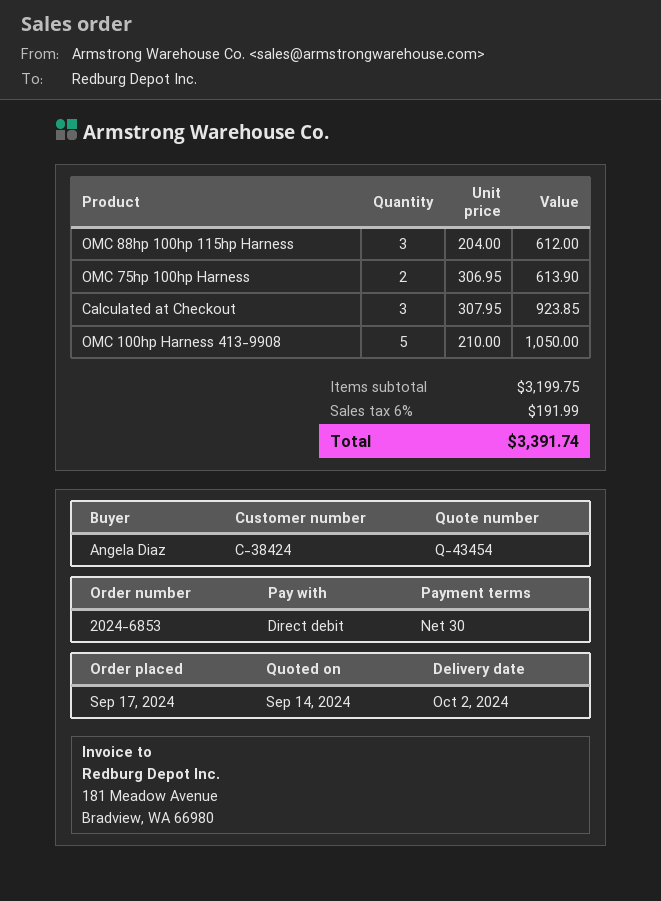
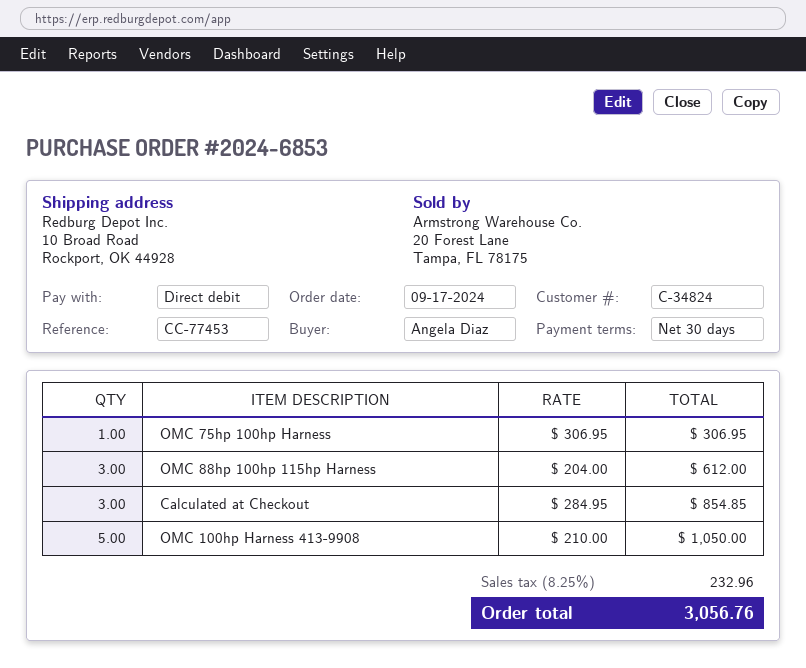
customer number: C-38424 -> C-34824
OMC 75hp 100hp Harness: 2 x 306.95 = 613.90 -> 1 x 306.95 = 306.95
Calculated at Checkout: 3 x 307.95 = 923.85 -> 3 x 284.95 = 854.85
tax: 6% = 191.99 -> 8.25% = 232.96
total: 3391.74 -> 3056.76

